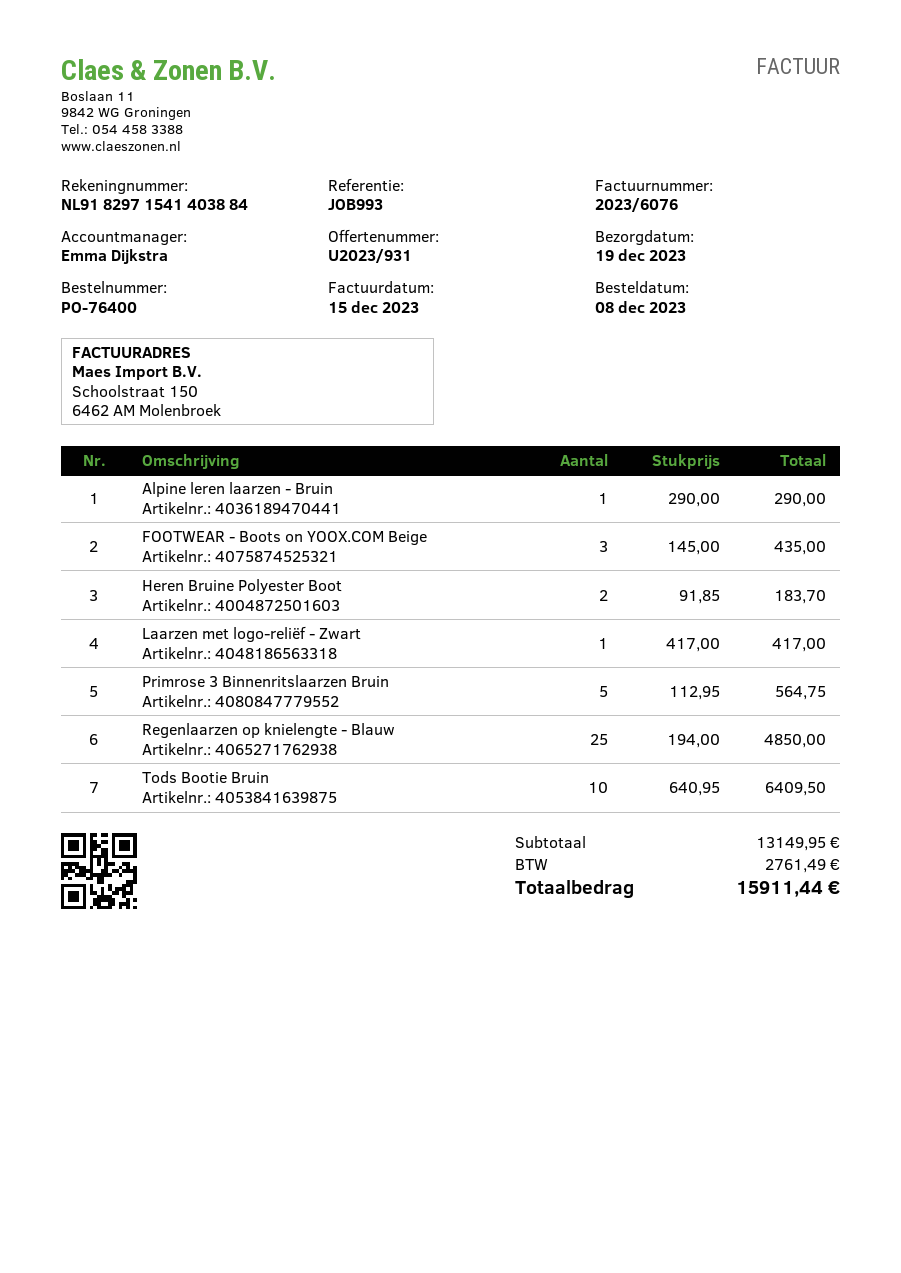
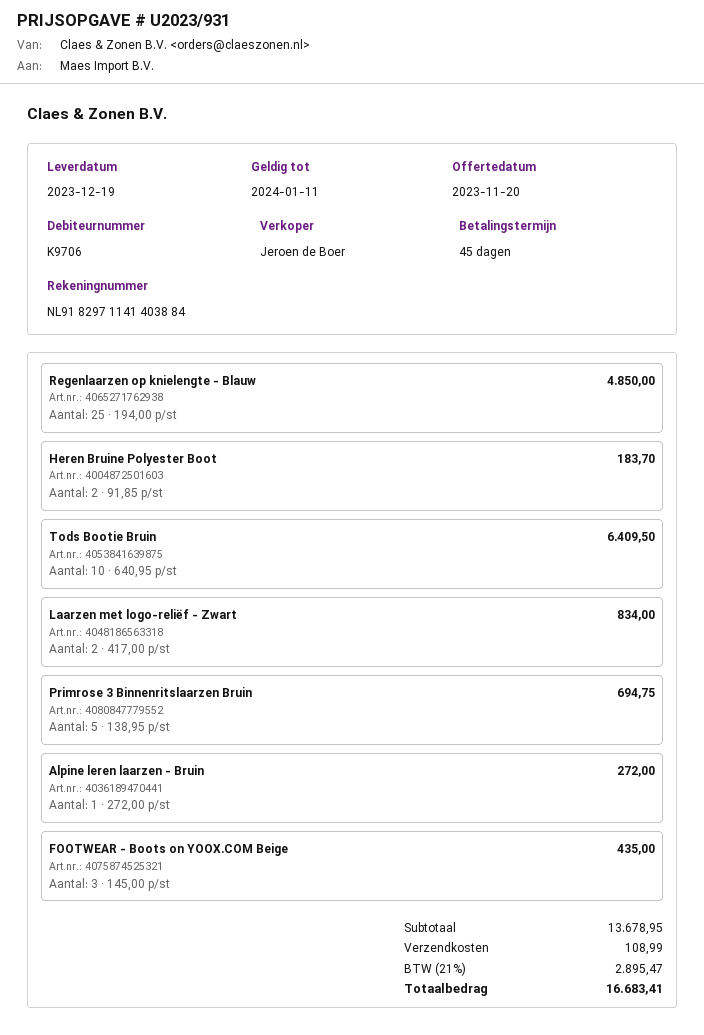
sales rep: Emma Dijkstra -> Jeroen de Boer
bank account: NL9182971541403884 -> NL9182971141403884
Alpine leren laarzen - Bruin: 1 x 290.00 = 290.00 -> 1 x 272.00 = 272.00
Laarzen met logo-reliëf - Zwart: 1 x 417.00 = 417.00 -> 2 x 417.00 = 834.00
Primrose 3 Binnenritslaarzen Bruin: 5 x 112.95 = 564.75 -> 5 x 138.95 = 694.75
subtotal: 13149.95 -> 13678.95
shipping: none -> 108.99
tax: 2761.49 -> 2895.47
total: 15911.44 -> 16683.41

